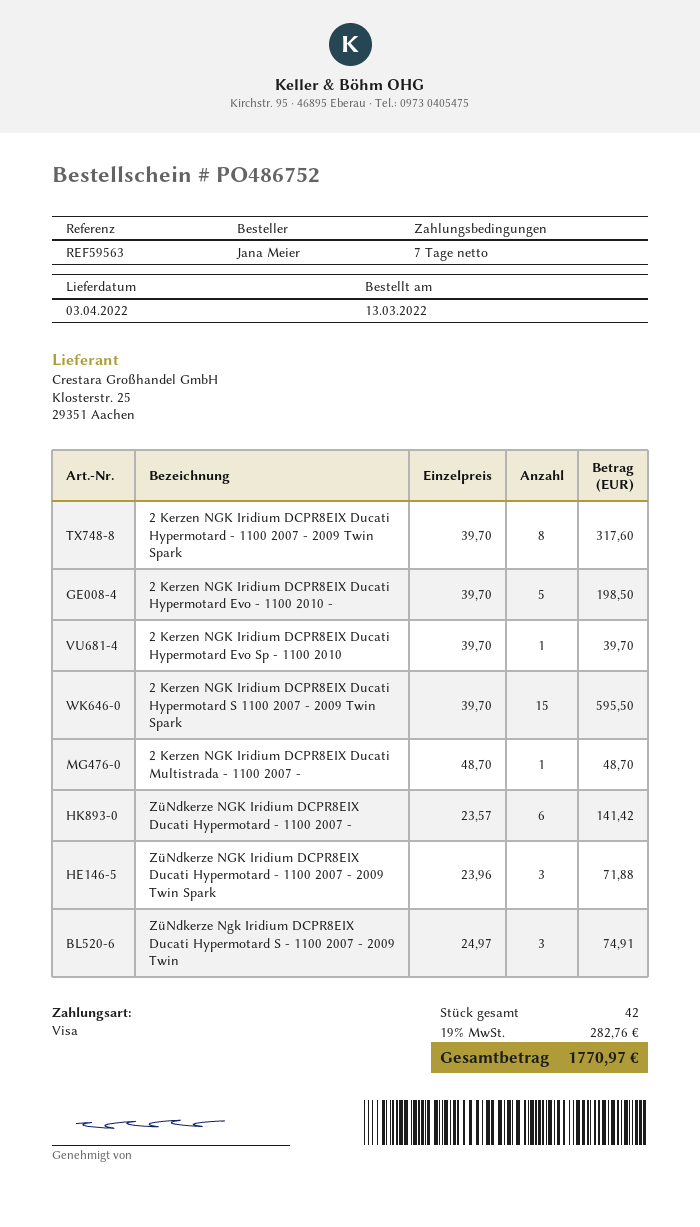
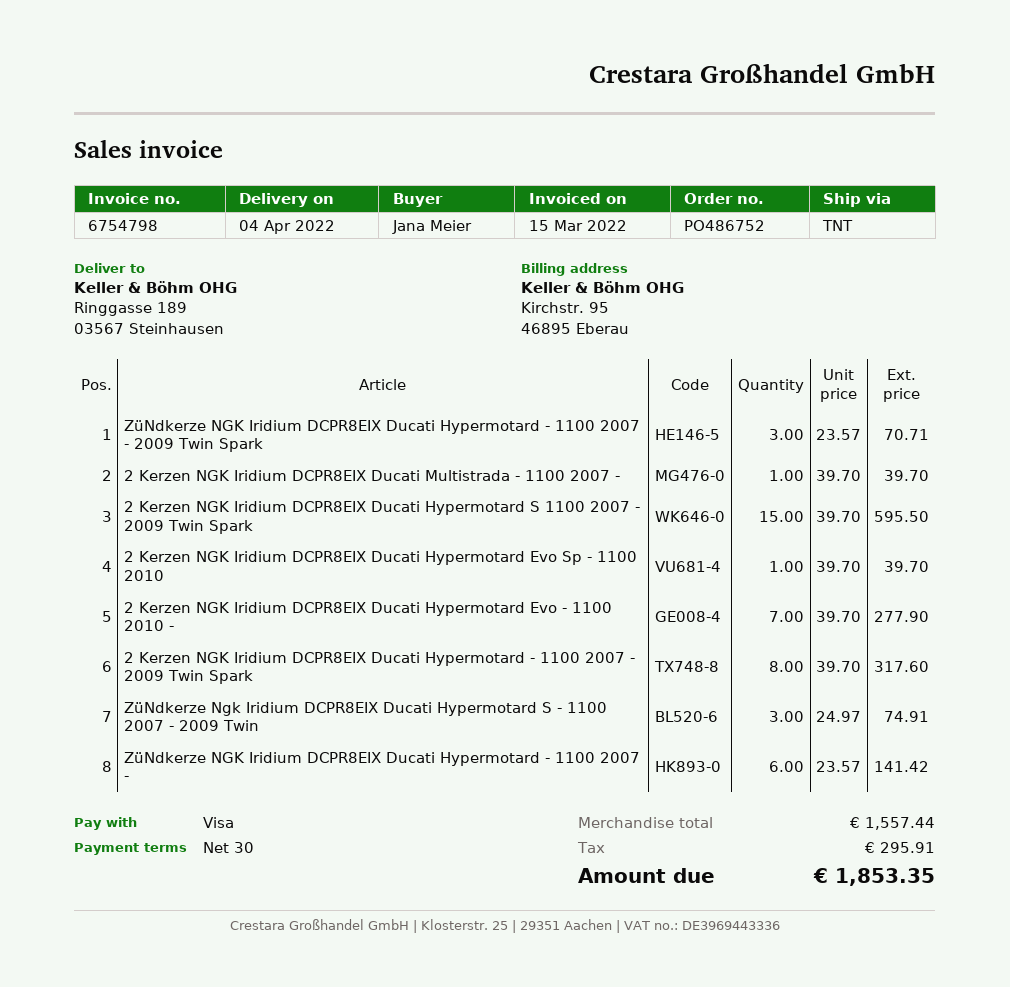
delivery date: 2022-04-03 -> 2022-04-04
payment terms: 7 days -> 30 days
2 Kerzen NGK Iridium DCPR8EIX Ducati Hypermotard Evo - 1100 2010 -: 5 x 39.70 = 198.50 -> 7 x 39.70 = 277.90
2 Kerzen NGK Iridium DCPR8EIX Ducati Multistrada - 1100 2007 -: 1 x 48.70 = 48.70 -> 1 x 39.70 = 39.70
ZüNdkerze NGK Iridium DCPR8EIX Ducati Hypermotard - 1100 2007 - 2009 Twin Spark: 3 x 23.96 = 71.88 -> 3 x 23.57 = 70.71
tax: 282.76 -> 295.91
total: 1770.97 -> 1853.35

